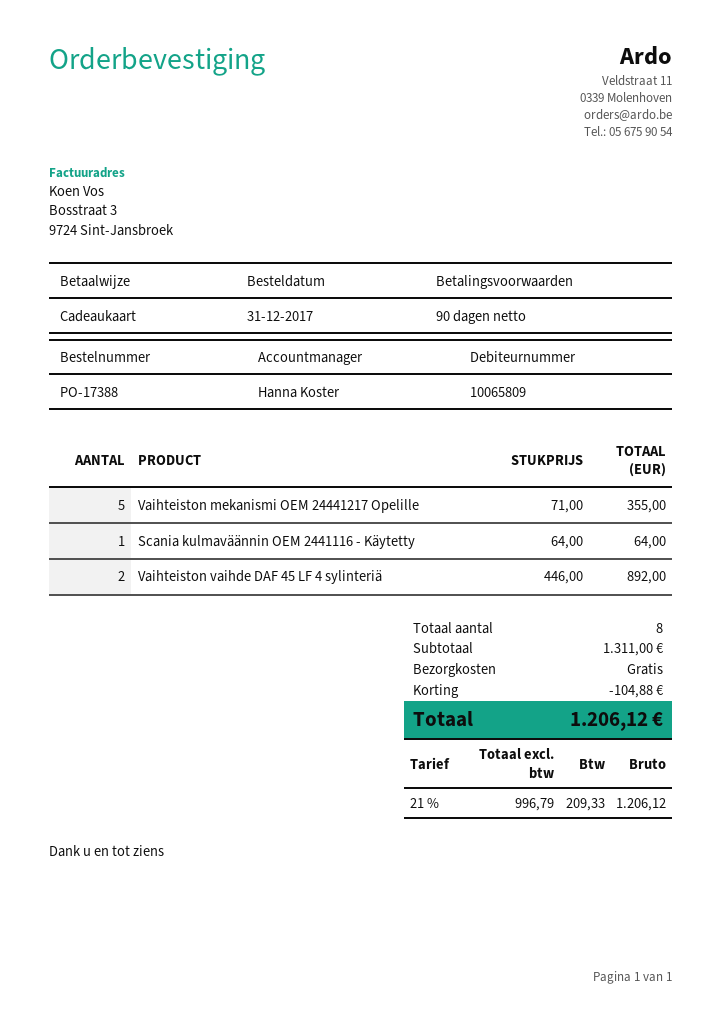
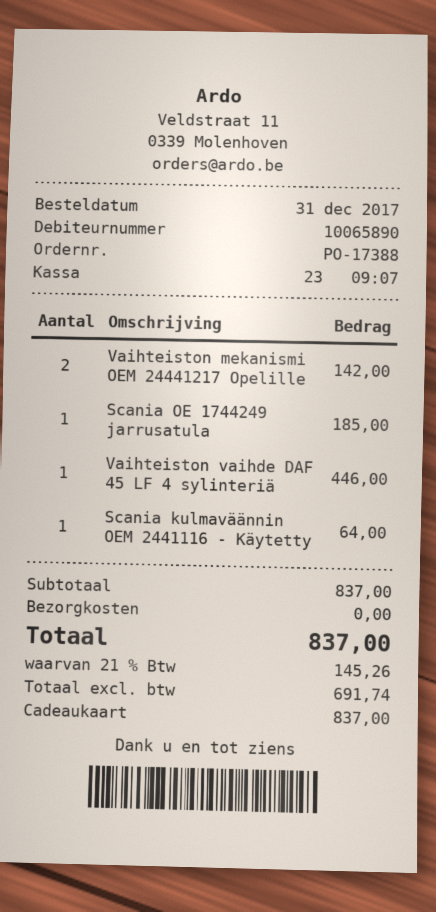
customer number: 10065809 -> 10065890
Vaihteiston mekanismi OEM 24441217 Opelille: 5 for 355.00 -> 2 for 142.00
Vaihteiston vaihde DAF 45 LF 4 sylinteriä: 2 for 892.00 -> 1 for 446.00
Scania OE 1744249 jarrusatula: none -> 1 for 185.00
subtotal: 1311.00 -> 837.00
discount: 104.88 -> none
net: 996.79 -> 691.74
tax: 21% = 209.33 -> 21% = 145.26
total: 1206.12 -> 837.00

